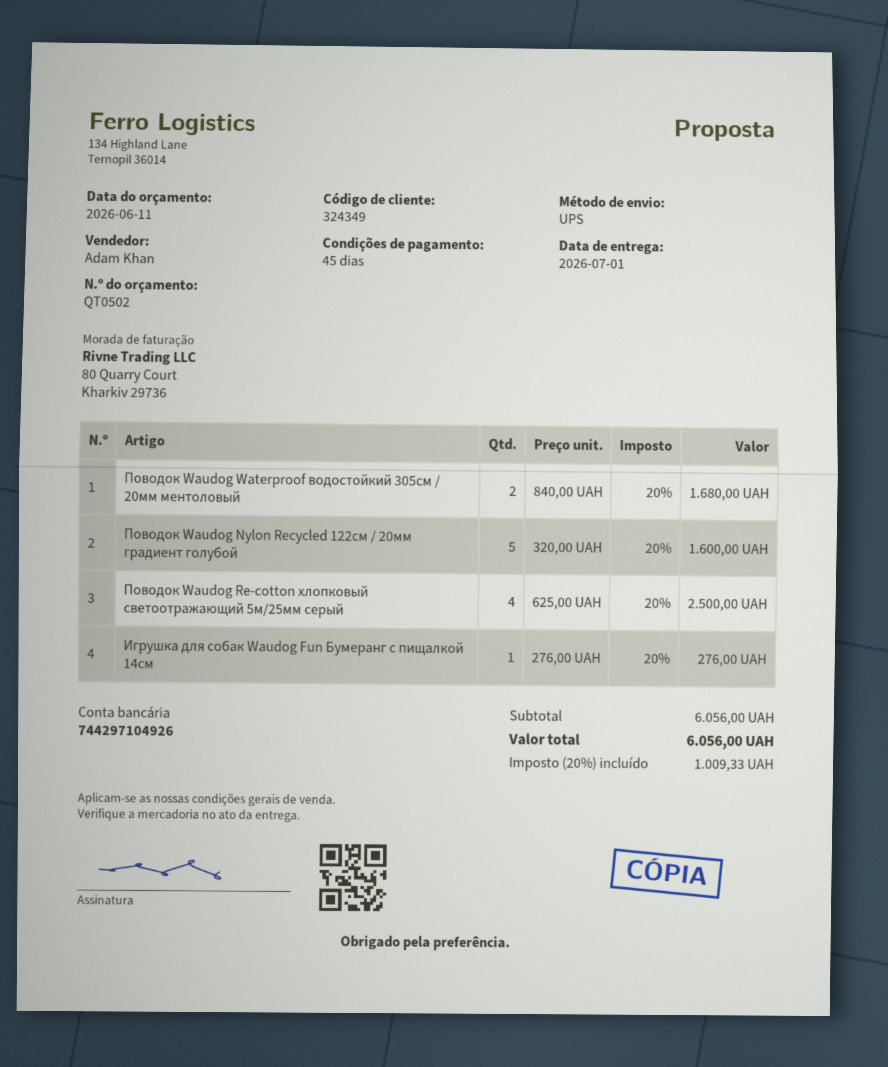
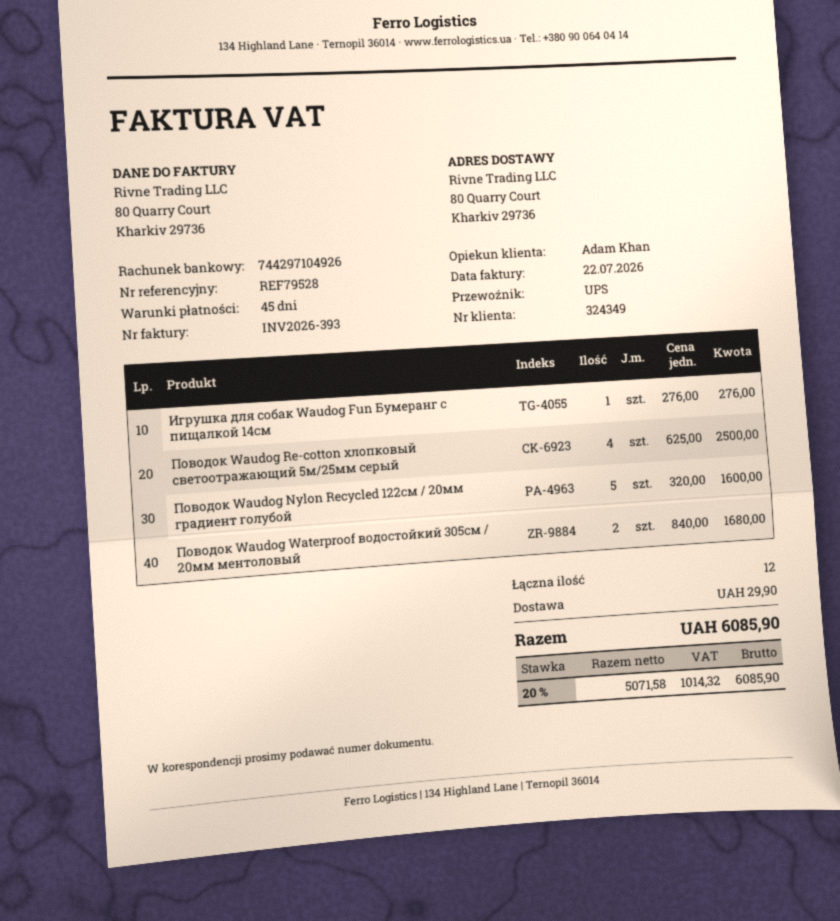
shipping: none -> 29.90
tax: 20% = 1009.33 -> 20% = 1014.32
total: 6056.00 -> 6085.90

